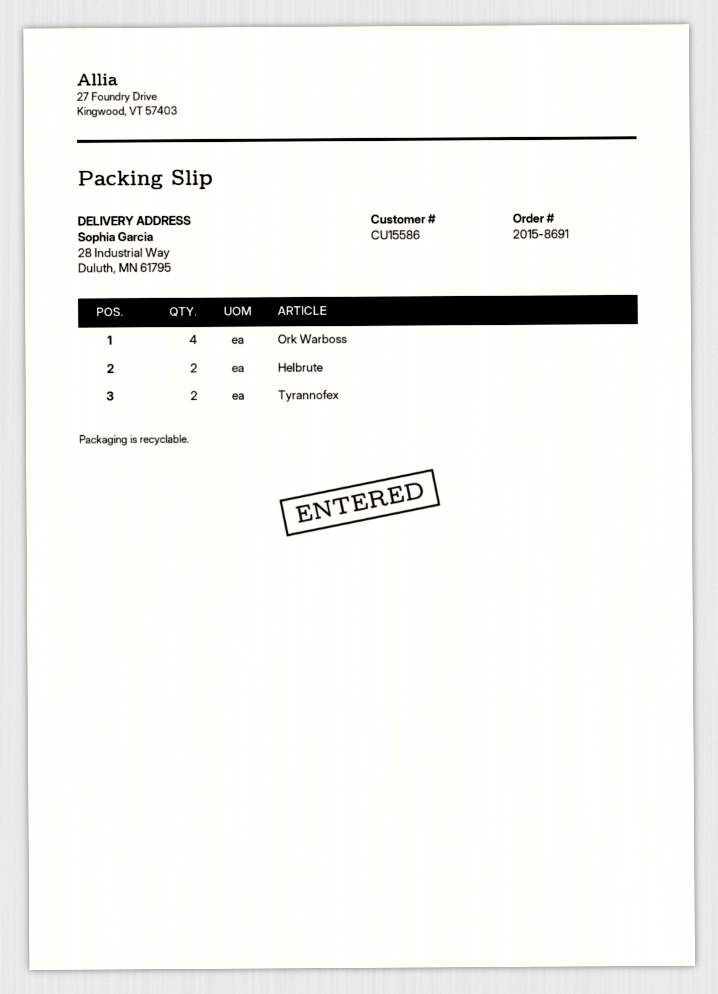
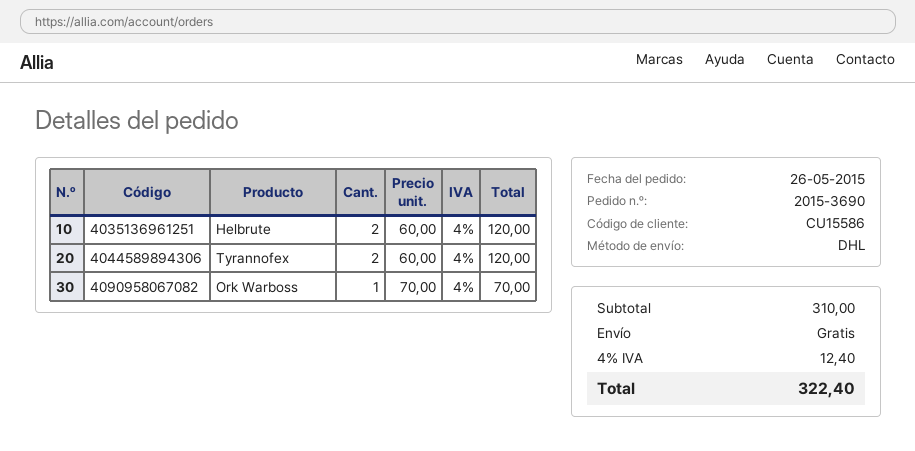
order number: 2015-8691 -> 2015-3690
Ork Warboss: 4 -> 1

